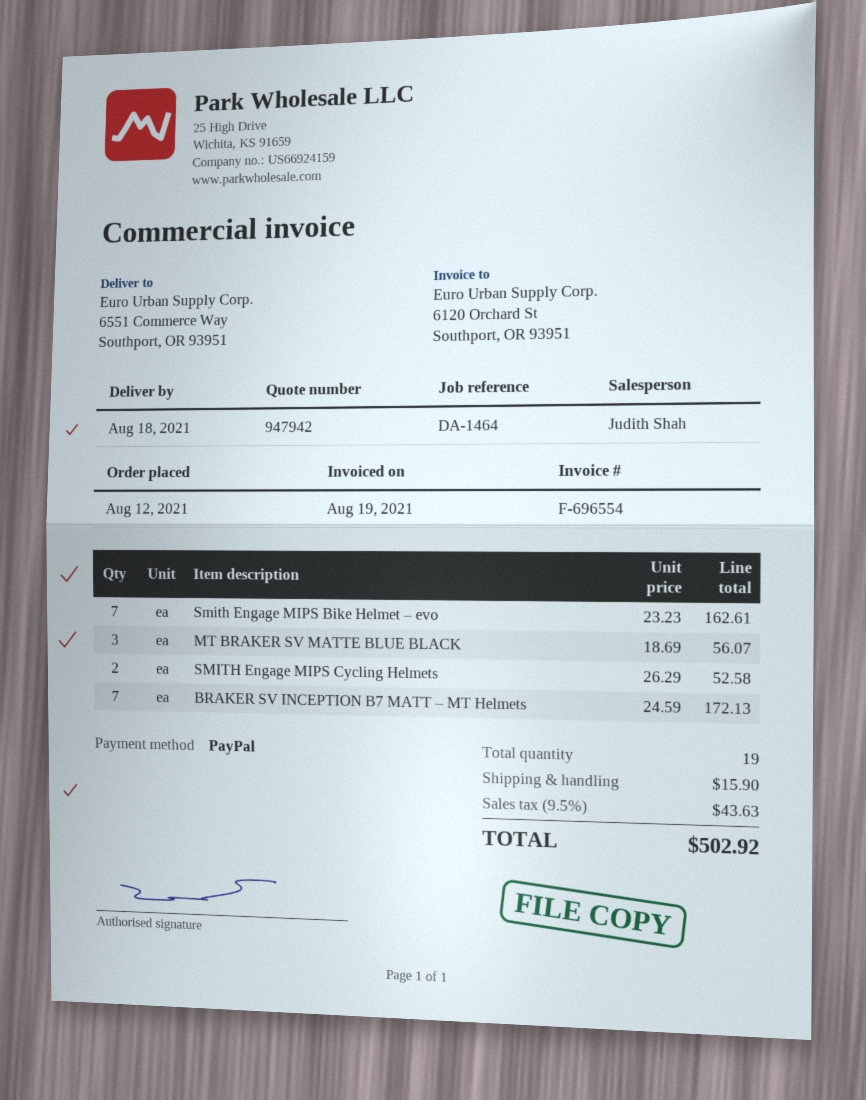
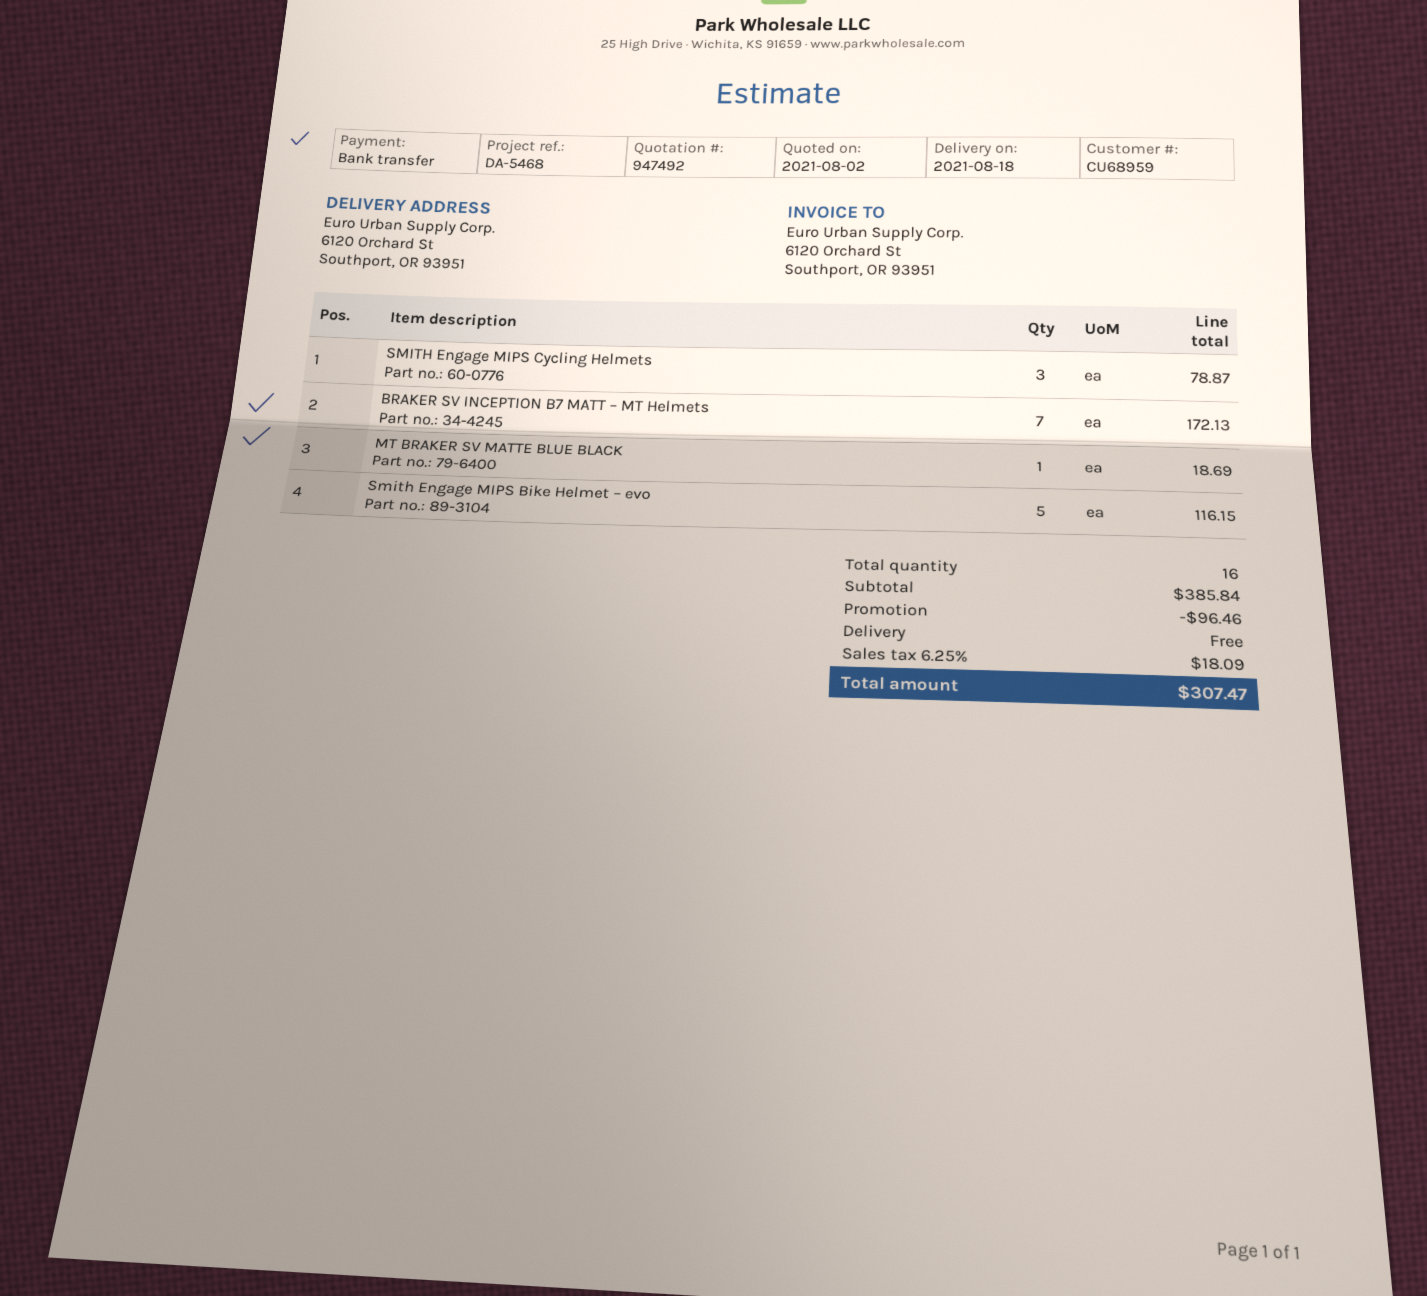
quote number: 947942 -> 947492
reference: DA-1464 -> DA-5468
payment method: PayPal -> bank transfer
ship to: 6551 Commerce Way, Southport, OR 93951 -> 6120 Orchard St, Southport, OR 93951
Smith Engage MIPS Bike Helmet – evo: 7 for 162.61 -> 5 for 116.15
MT BRAKER SV MATTE BLUE BLACK: 3 for 56.07 -> 1 for 18.69
SMITH Engage MIPS Cycling Helmets: 2 for 52.58 -> 3 for 78.87
total quantity: 19 -> 16
discount: none -> 96.46
shipping: 15.90 -> 0.00
tax: 9.5% = 43.63 -> 6.25% = 18.09
total: 502.92 -> 307.47

